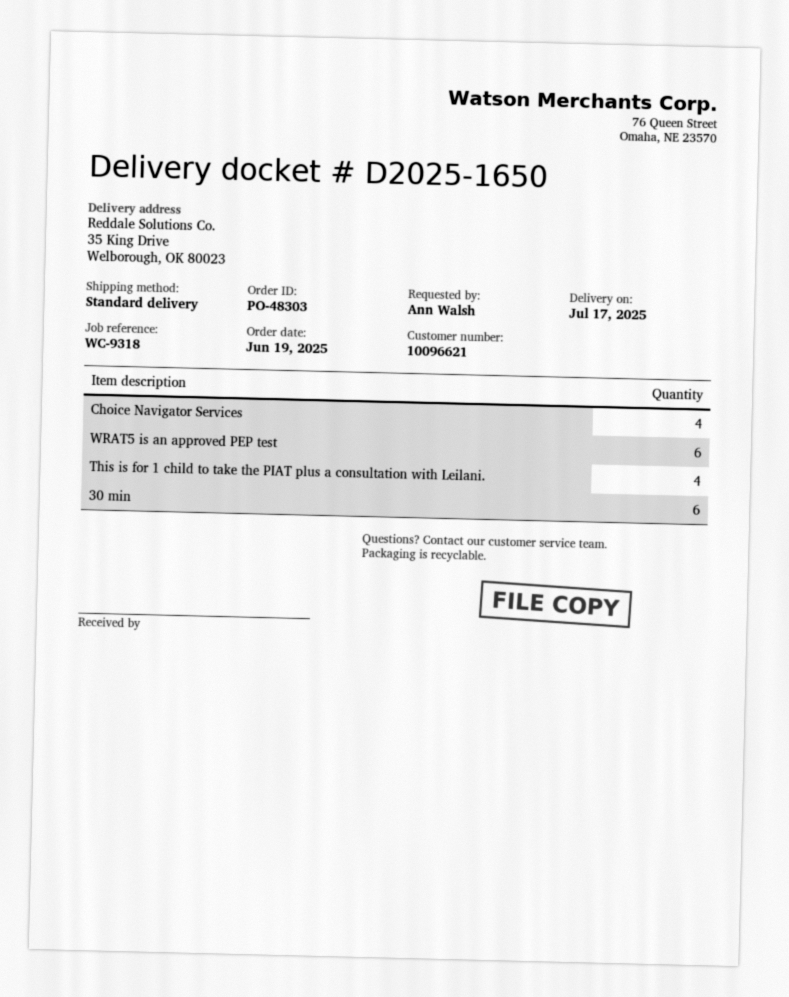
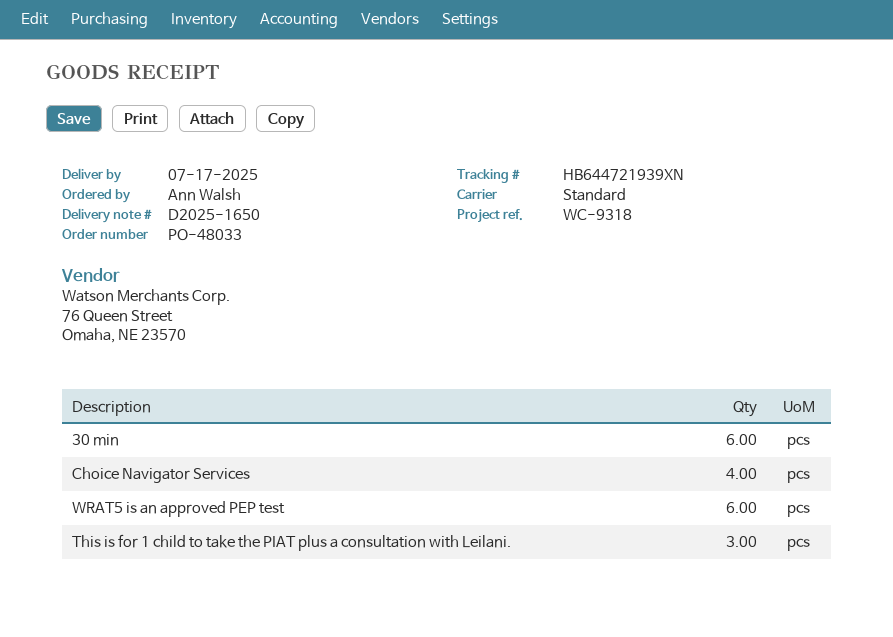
order number: PO-48303 -> PO-48033
This is for 1 child to take the PIAT plus a consultation with Leilani.: 4 -> 3

